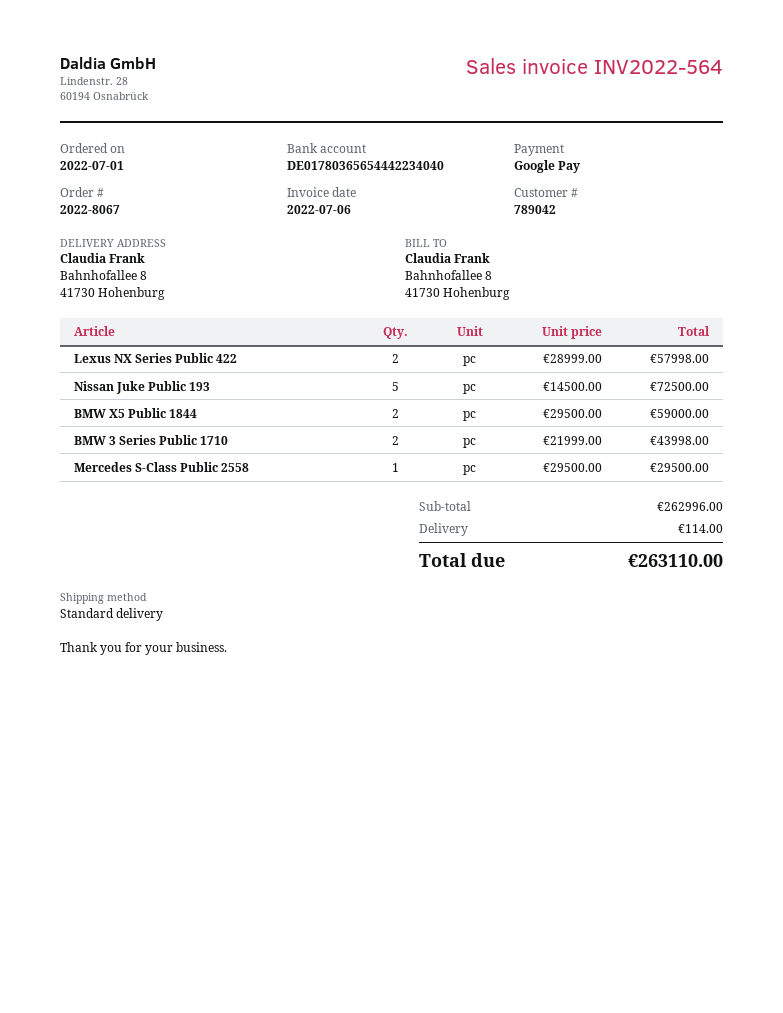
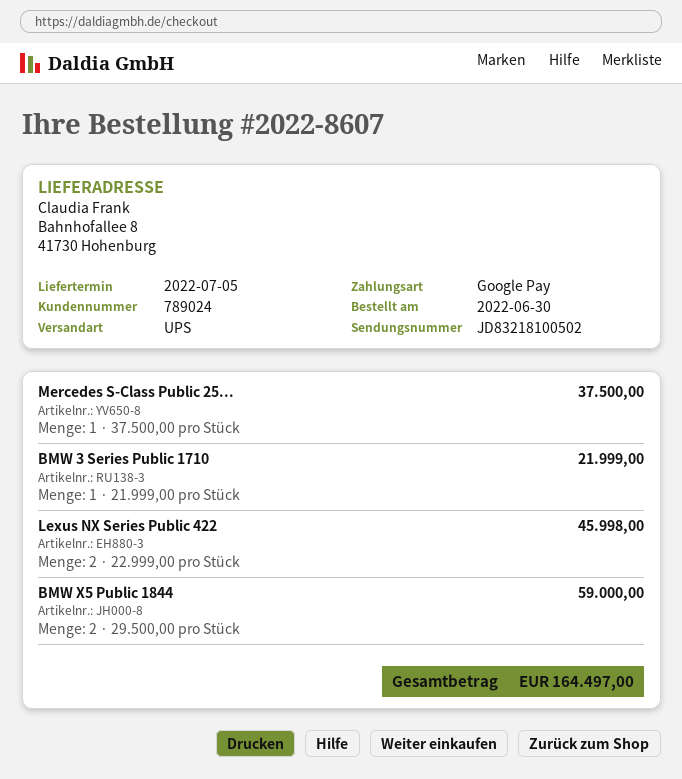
order number: 2022-8067 -> 2022-8607
order date: 2022-07-01 -> 2022-06-30
customer number: 789042 -> 789024
shipping method: standard -> UPS
Lexus NX Series Public 422: 2 x 28999.00 = 57998.00 -> 2 x 22999.00 = 45998.00
Nissan Juke Public 193: 5 x 14500.00 = 72500.00 -> none
BMW 3 Series Public 1710: 2 x 21999.00 = 43998.00 -> 1 x 21999.00 = 21999.00
Mercedes S-Class Public 2558: 1 x 29500.00 = 29500.00 -> 1 x 37500.00 = 37500.00
shipping: 114.00 -> none
total: 263110.00 -> 164497.00

